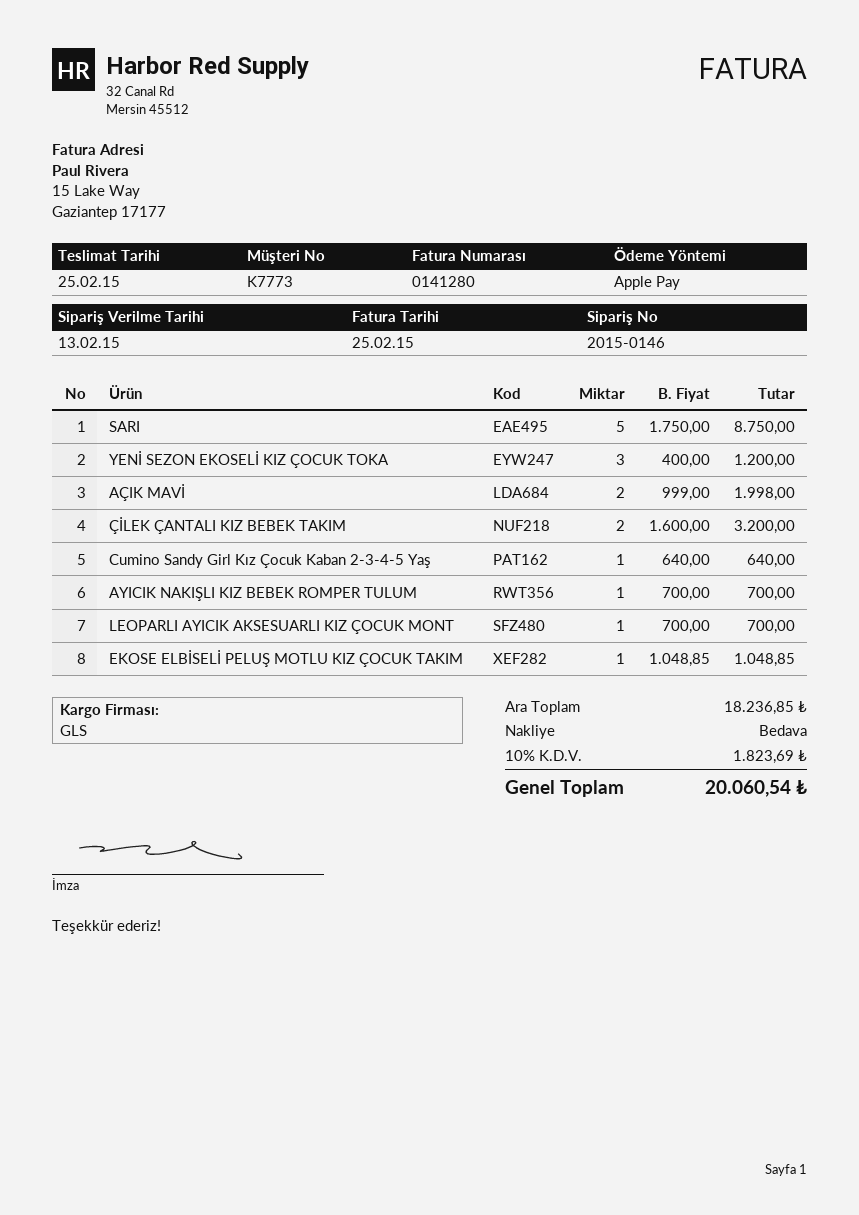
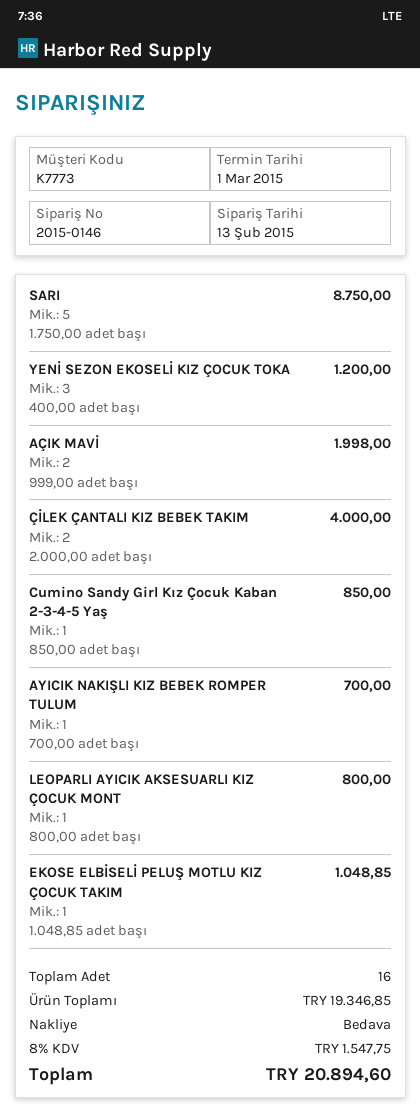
delivery date: 2015-02-25 -> 2015-03-01
ÇİLEK ÇANTALI KIZ BEBEK TAKIM: 2 x 1600.00 = 3200.00 -> 2 x 2000.00 = 4000.00
Cumino Sandy Girl Kız Çocuk Kaban 2-3-4-5 Yaş: 1 x 640.00 = 640.00 -> 1 x 850.00 = 850.00
LEOPARLI AYICIK AKSESUARLI KIZ ÇOCUK MONT: 1 x 700.00 = 700.00 -> 1 x 800.00 = 800.00
subtotal: 18236.85 -> 19346.85
tax: 10% = 1823.69 -> 8% = 1547.75
total: 20060.54 -> 20894.60

